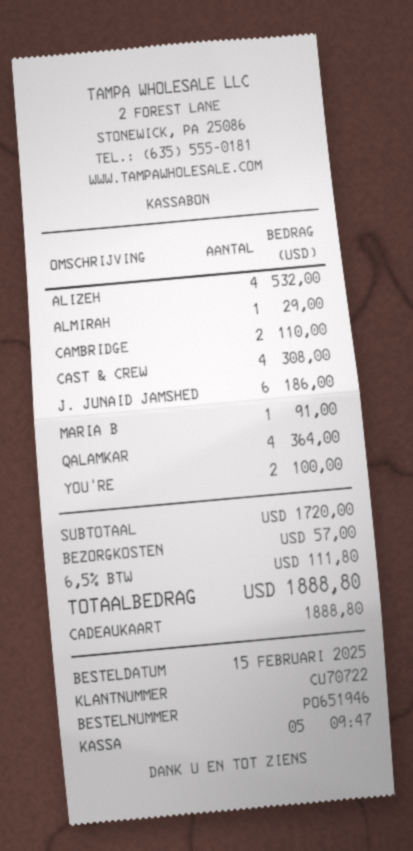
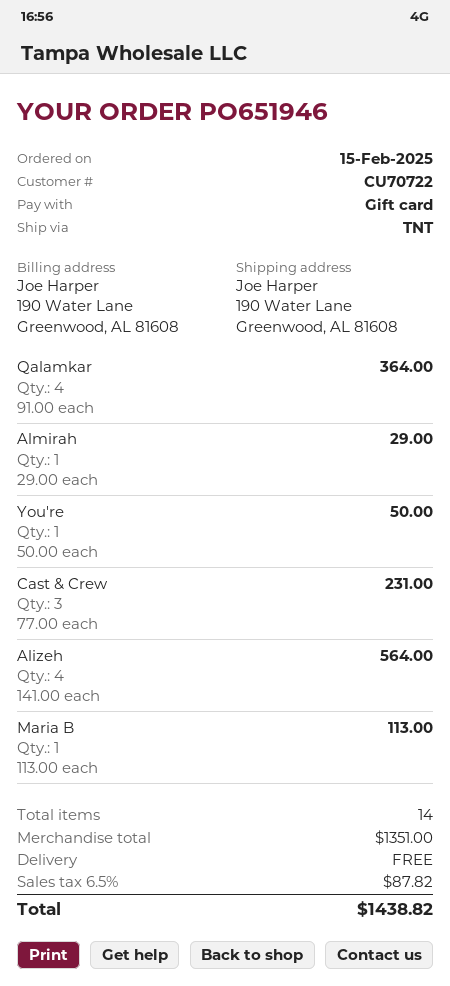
ALIZEH: 4 for 532.00 -> 4 for 564.00
CAMBRIDGE: 2 for 110.00 -> none
CAST & CREW: 4 for 308.00 -> 3 for 231.00
J. JUNAID JAMSHED: 6 for 186.00 -> none
MARIA B: 1 for 91.00 -> 1 for 113.00
YOU'RE: 2 for 100.00 -> 1 for 50.00
subtotal: 1720.00 -> 1351.00
shipping: 57.00 -> 0.00
tax: 6.5% = 111.80 -> 6.5% = 87.82
total: 1888.80 -> 1438.82

